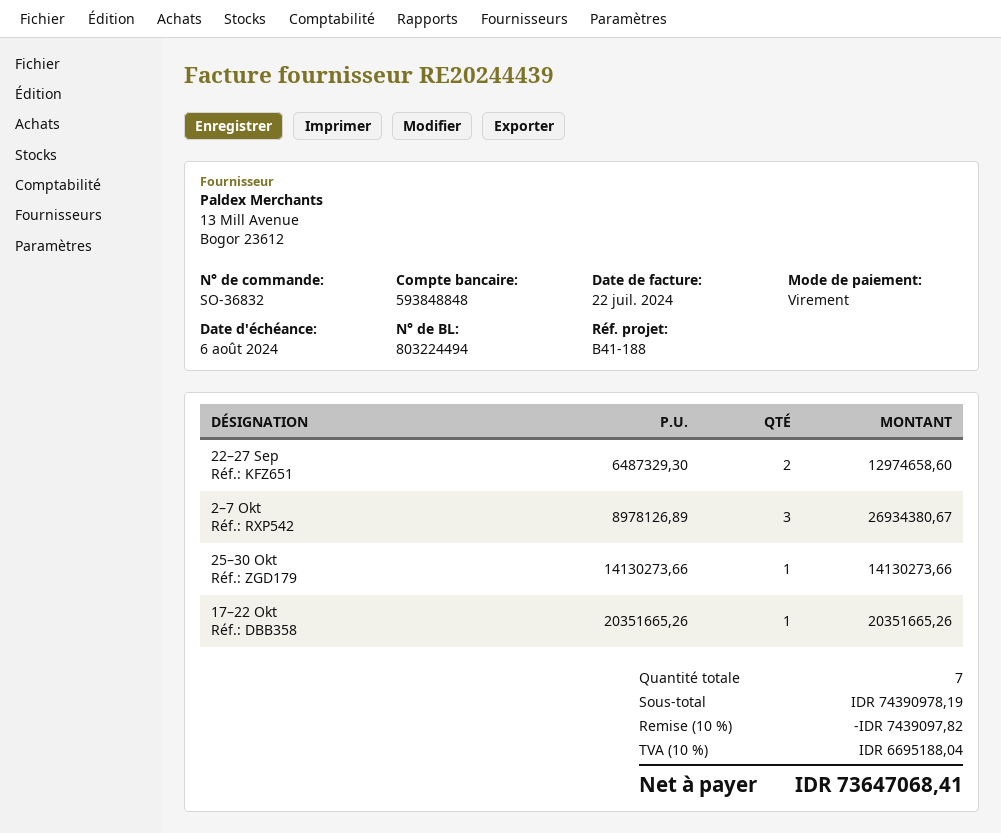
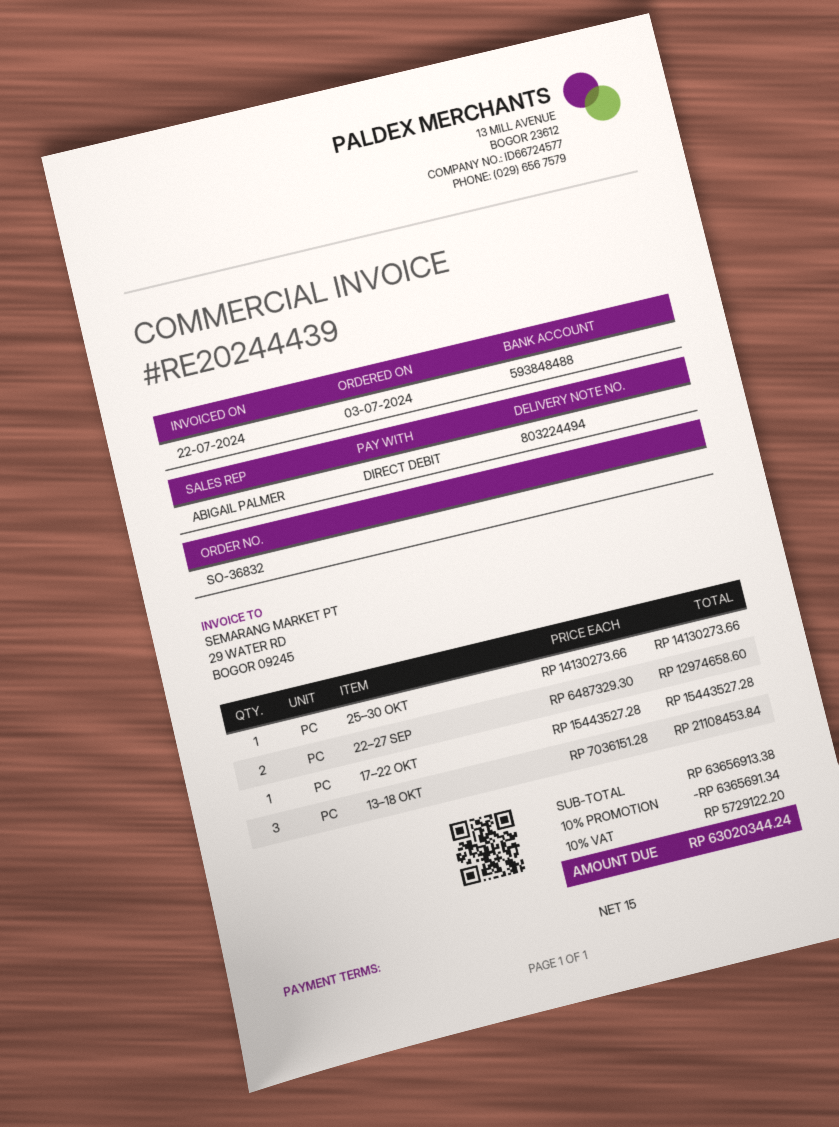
payment method: bank transfer -> direct debit
bank account: 593848848 -> 593848488
2–7 Okt: 3 x 8978126.89 = 26934380.67 -> none
17–22 Okt: 1 x 20351665.26 = 20351665.26 -> 1 x 15443527.28 = 15443527.28
13–18 OKT: none -> 3 x 7036151.28 = 21108453.84
subtotal: 74390978.19 -> 63656913.38
discount: 10% = 7439097.82 -> 10% = 6365691.34
tax: 10% = 6695188.04 -> 10% = 5729122.20
total: 73647068.41 -> 63020344.24

